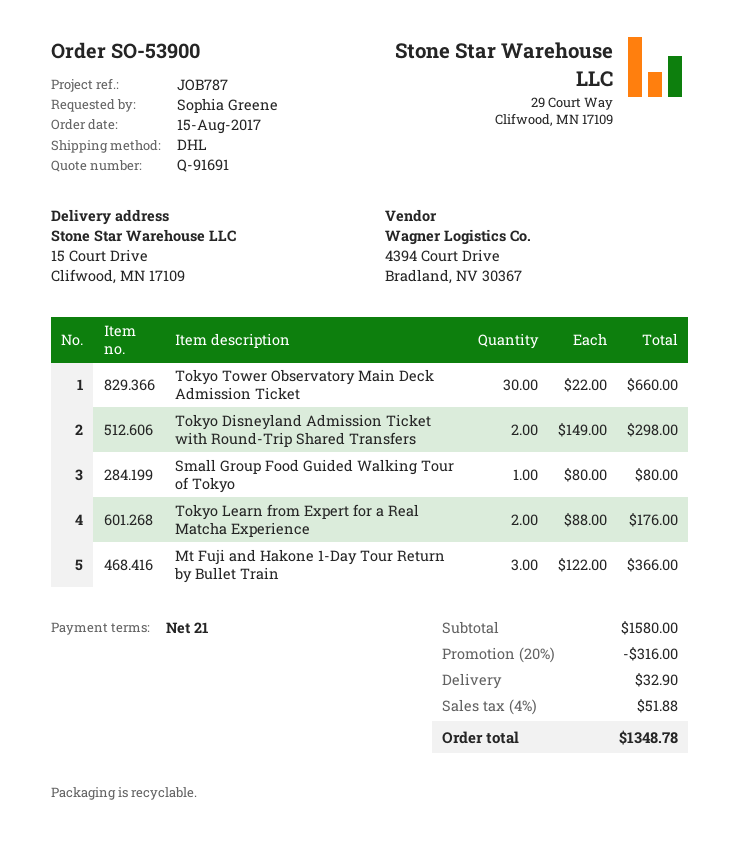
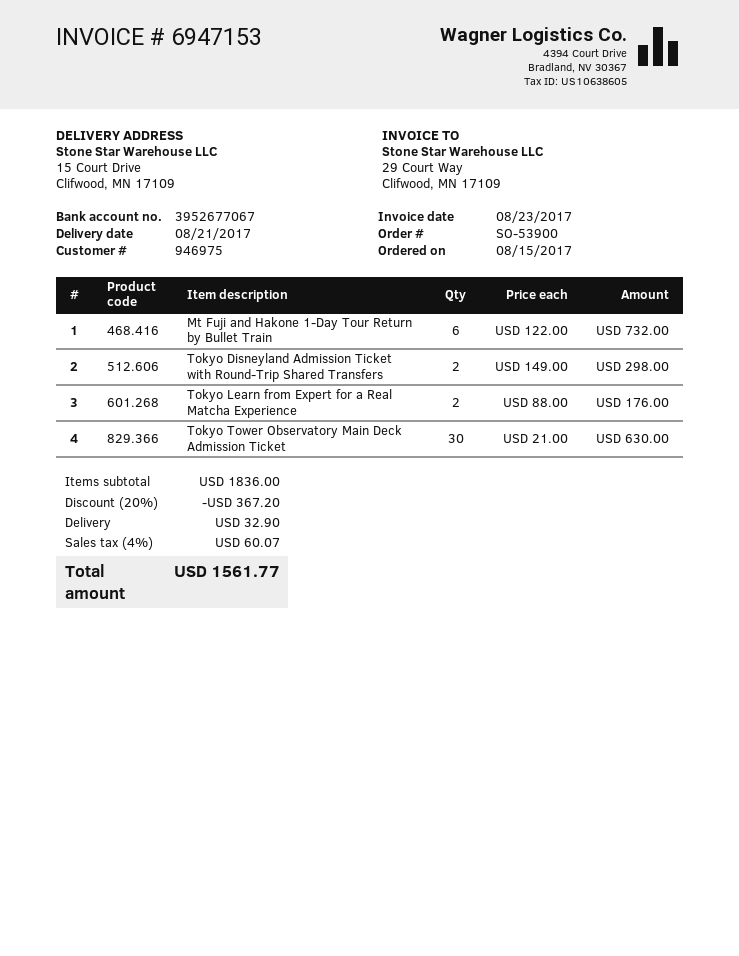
Tokyo Tower Observatory Main Deck Admission Ticket: 30 x 22.00 = 660.00 -> 30 x 21.00 = 630.00
Small Group Food Guided Walking Tour of Tokyo: 1 x 80.00 = 80.00 -> none
Mt Fuji and Hakone 1-Day Tour Return by Bullet Train: 3 x 122.00 = 366.00 -> 6 x 122.00 = 732.00
subtotal: 1580.00 -> 1836.00
discount: 20% = 316.00 -> 20% = 367.20
tax: 4% = 51.88 -> 4% = 60.07
total: 1348.78 -> 1561.77

